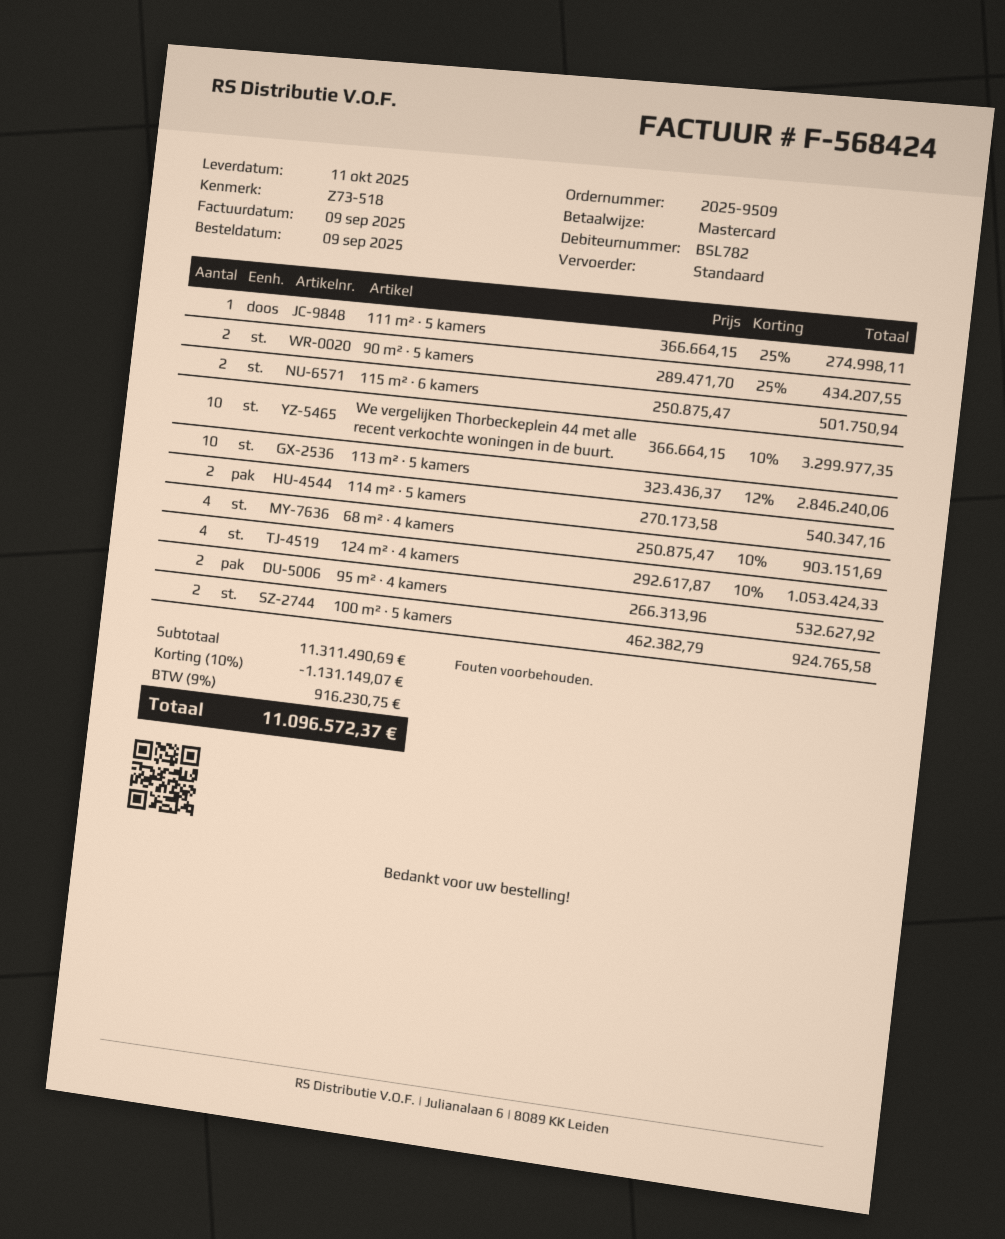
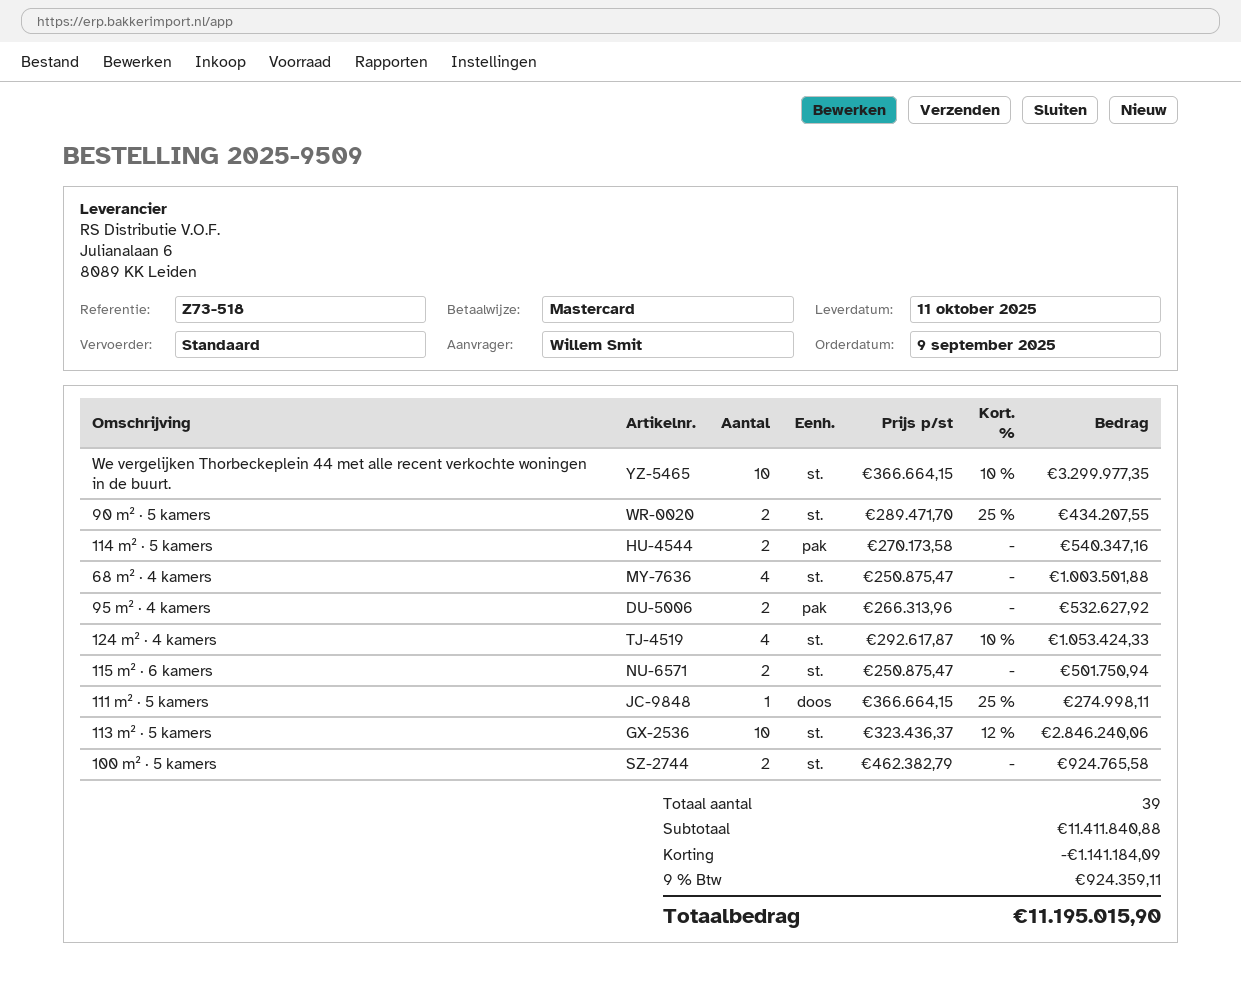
68 m² · 4 kamers: 4 x 250875.47 - 10% = 903151.69 -> 4 x 250875.47 = 1003501.88
subtotal: 11311490.69 -> 11411840.88
discount: 1131149.07 -> 1141184.09
tax: 9% = 916230.75 -> 9% = 924359.11
total: 11096572.37 -> 11195015.90

